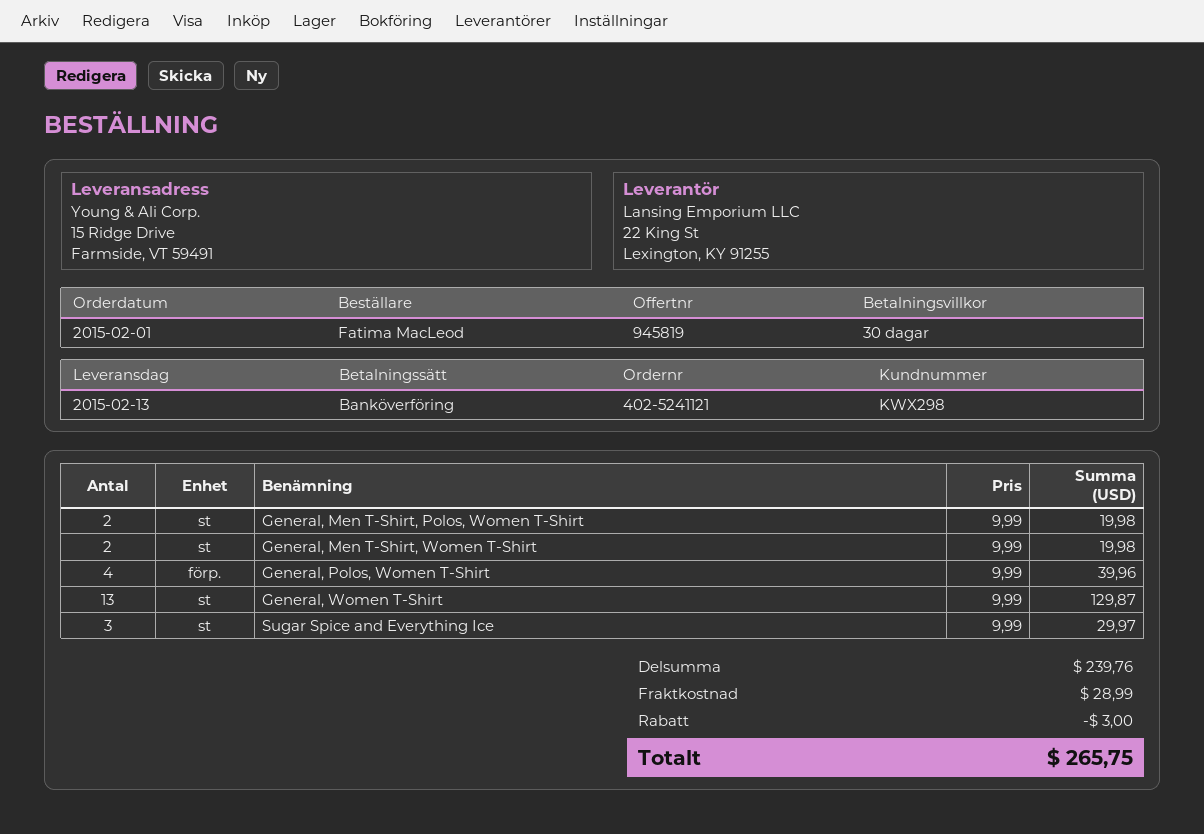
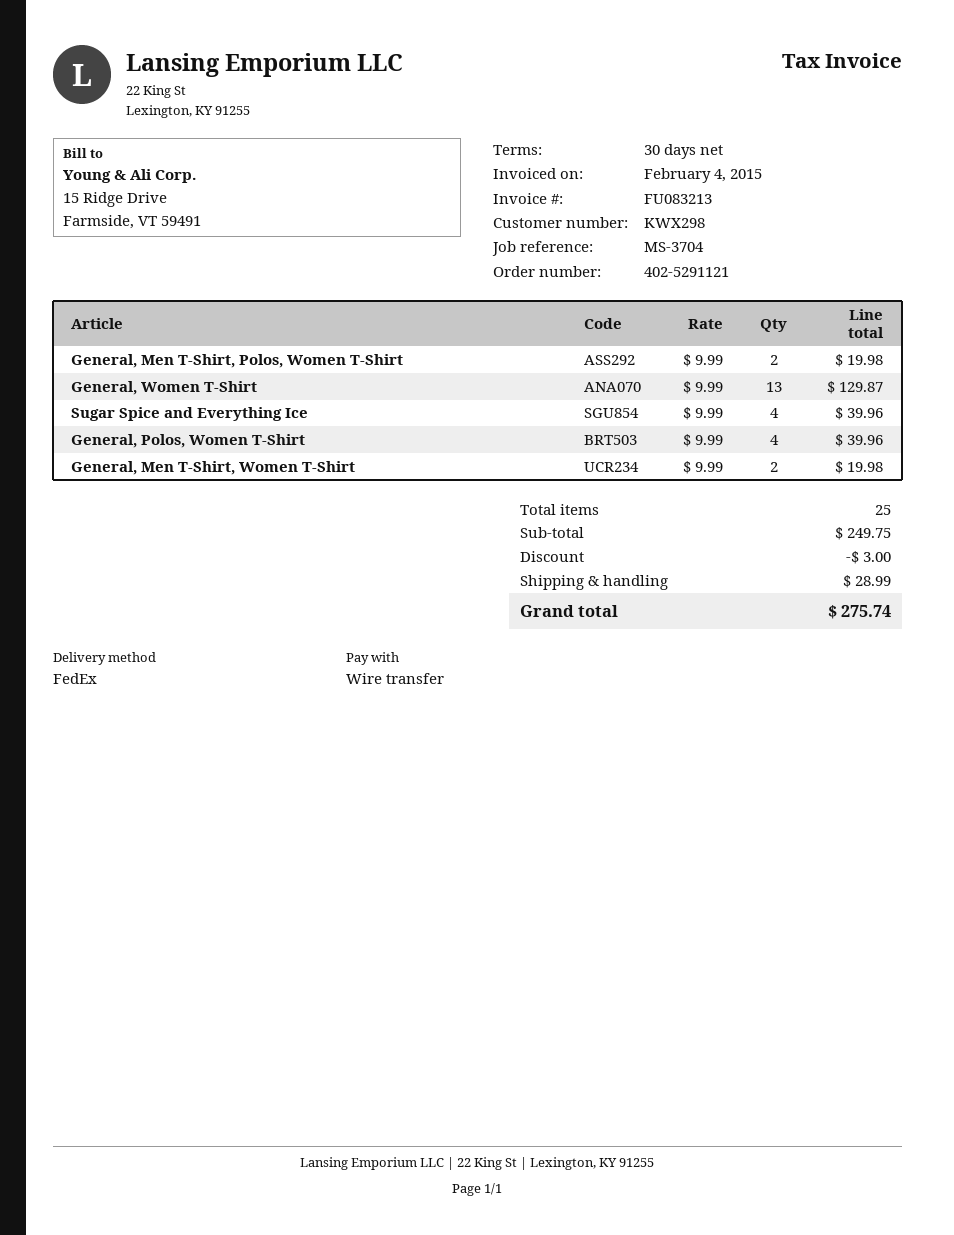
order number: 402-5241121 -> 402-5291121
Sugar Spice and Everything Ice: 3 x 9.99 = 29.97 -> 4 x 9.99 = 39.96
subtotal: 239.76 -> 249.75
total: 265.75 -> 275.74

